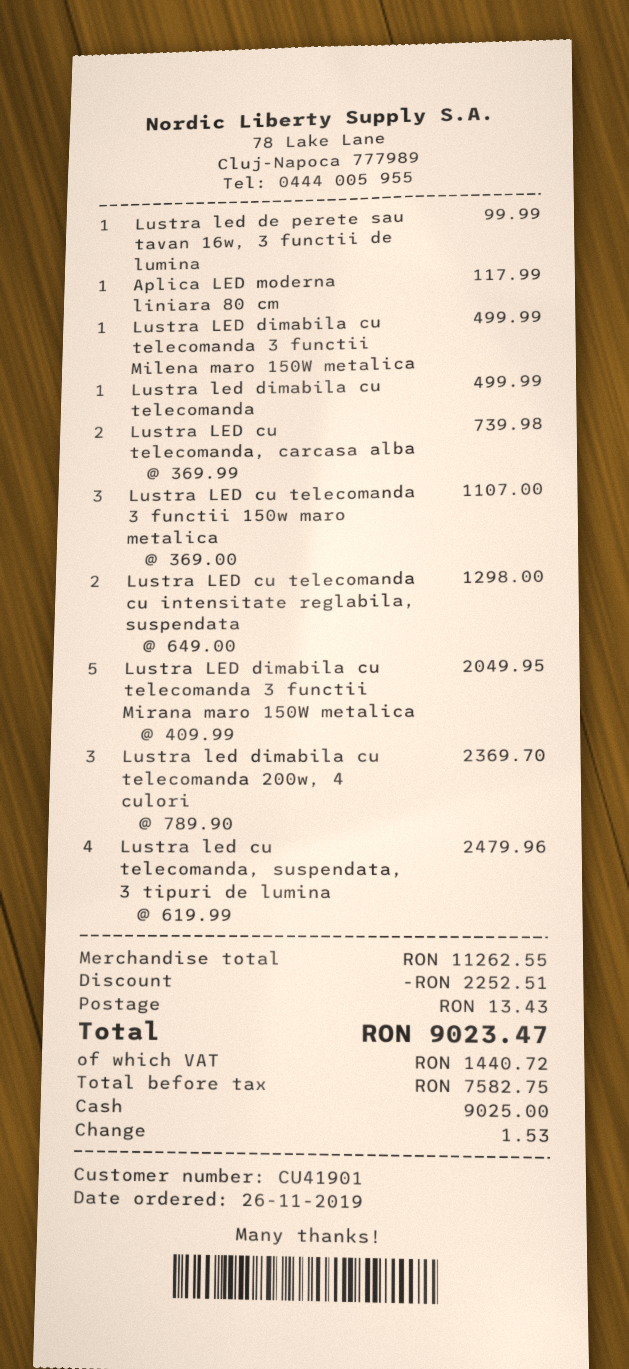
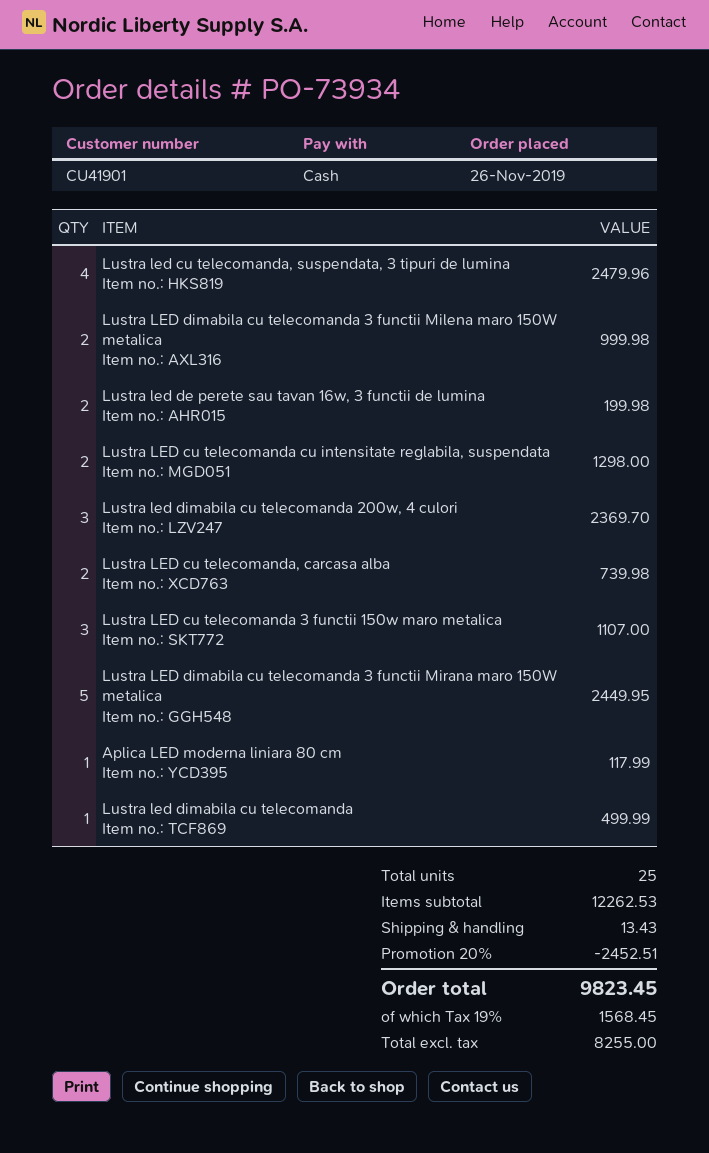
Lustra led de perete sau tavan 16w, 3 functii de lumina: 1 for 99.99 -> 2 for 199.98
Lustra LED dimabila cu telecomanda 3 functii Milena maro 150W metalica: 1 for 499.99 -> 2 for 999.98
Lustra LED dimabila cu telecomanda 3 functii Mirana maro 150W metalica: 5 for 2049.95 -> 5 for 2449.95
subtotal: 11262.55 -> 12262.53
discount: 2252.51 -> 2452.51
net: 7582.75 -> 8255.00
tax: 1440.72 -> 1568.45
total: 9023.47 -> 9823.45

